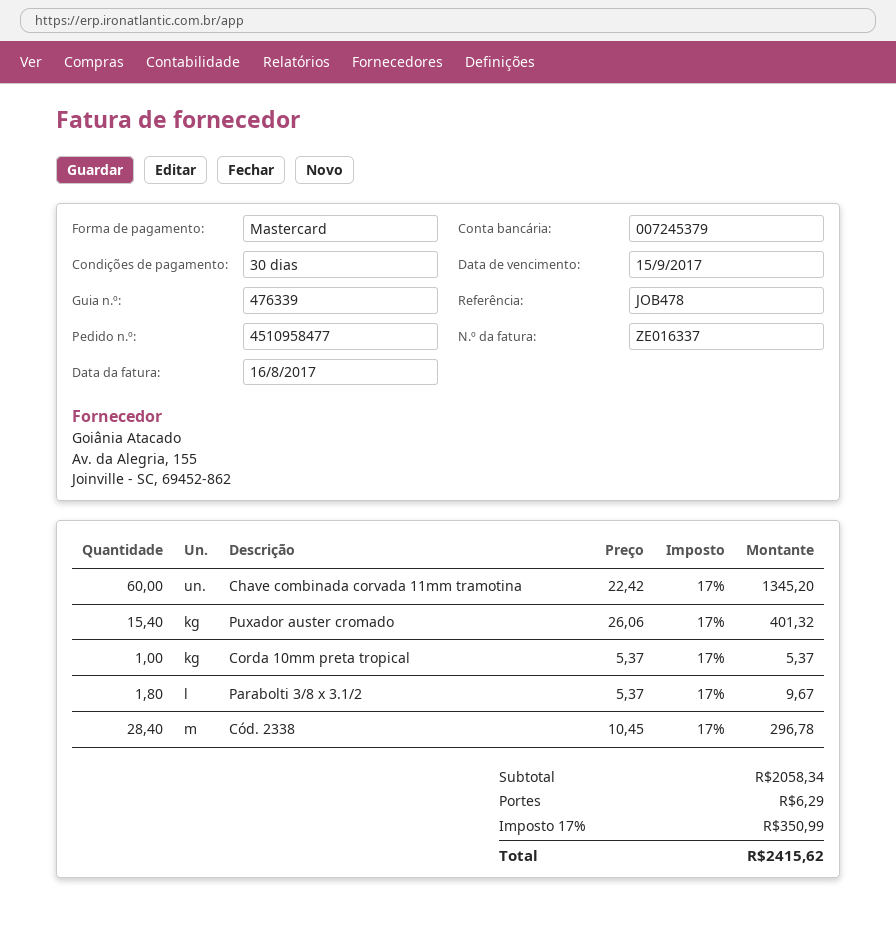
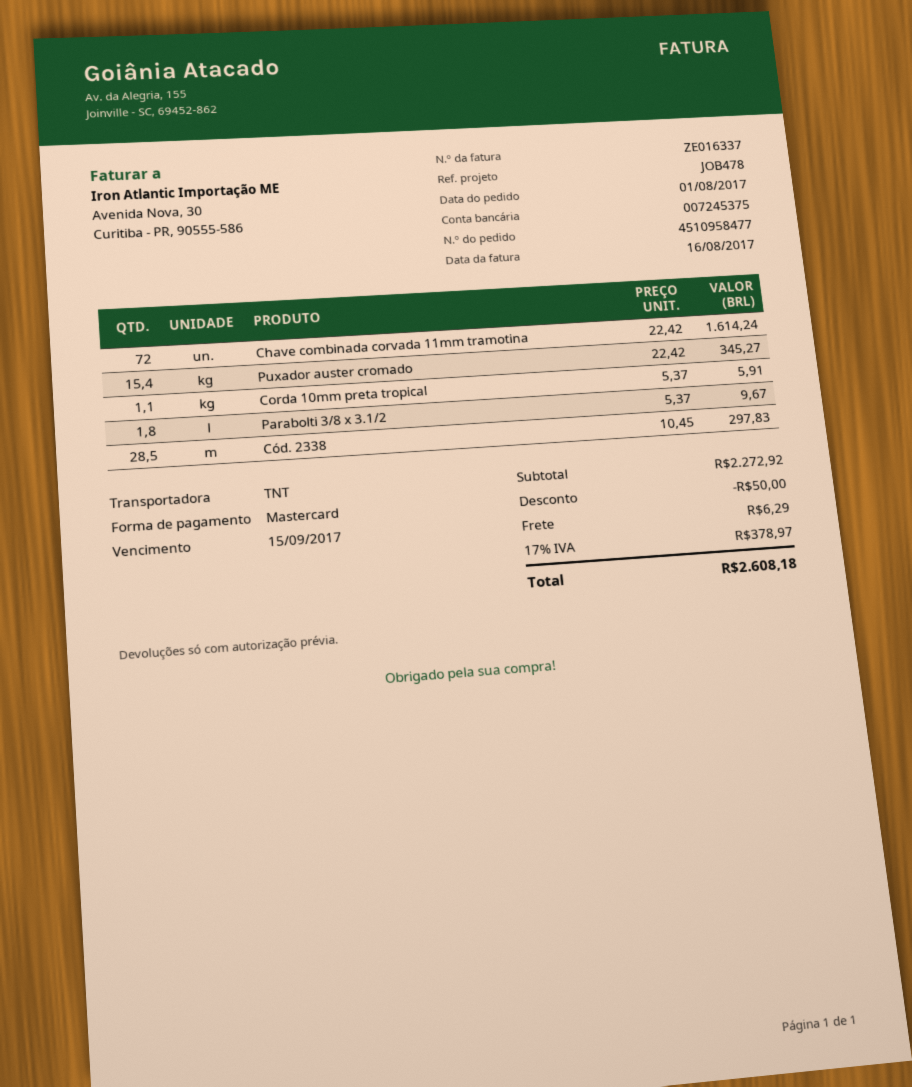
bank account: 007245379 -> 007245375
Chave combinada corvada 11mm tramotina: 60 x 22.42 = 1345.20 -> 72 x 22.42 = 1614.24
Puxador auster cromado: 15.4 x 26.06 = 401.32 -> 15.4 x 22.42 = 345.27
Corda 10mm preta tropical: 1 x 5.37 = 5.37 -> 1.1 x 5.37 = 5.91
Cód. 2338: 28.4 x 10.45 = 296.78 -> 28.5 x 10.45 = 297.83
subtotal: 2058.34 -> 2272.92
discount: none -> 50.00
tax: 17% = 350.99 -> 17% = 378.97
total: 2415.62 -> 2608.18

